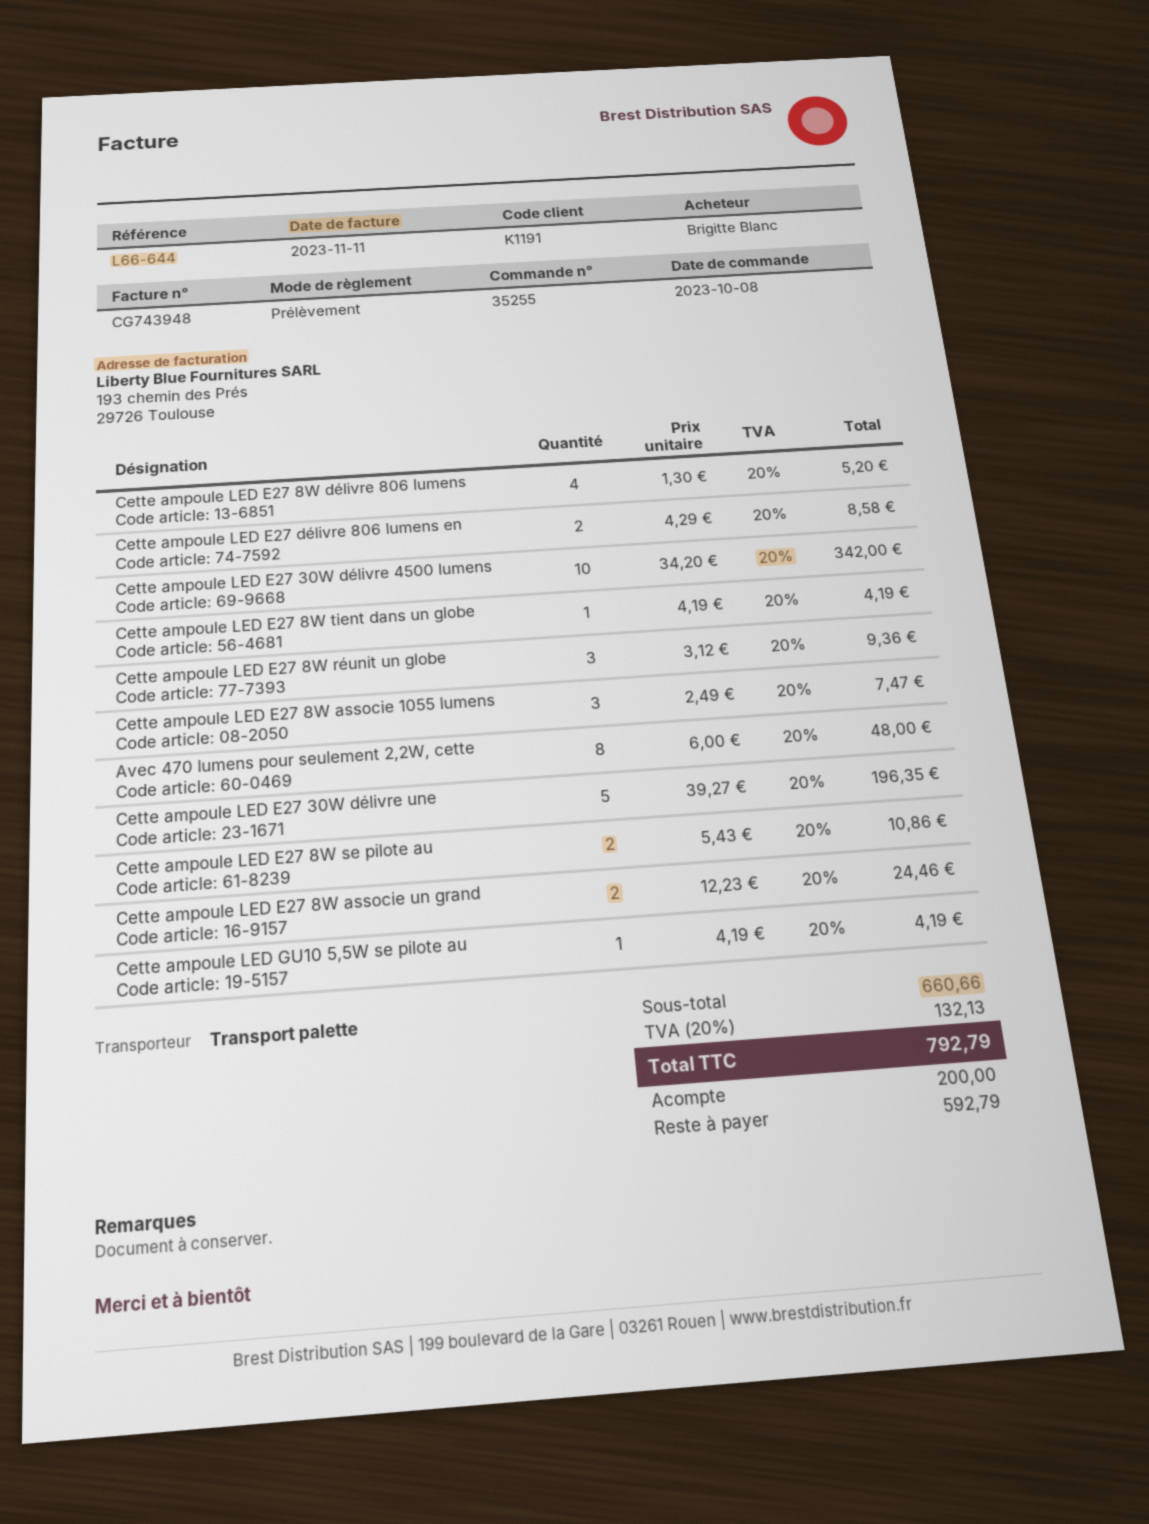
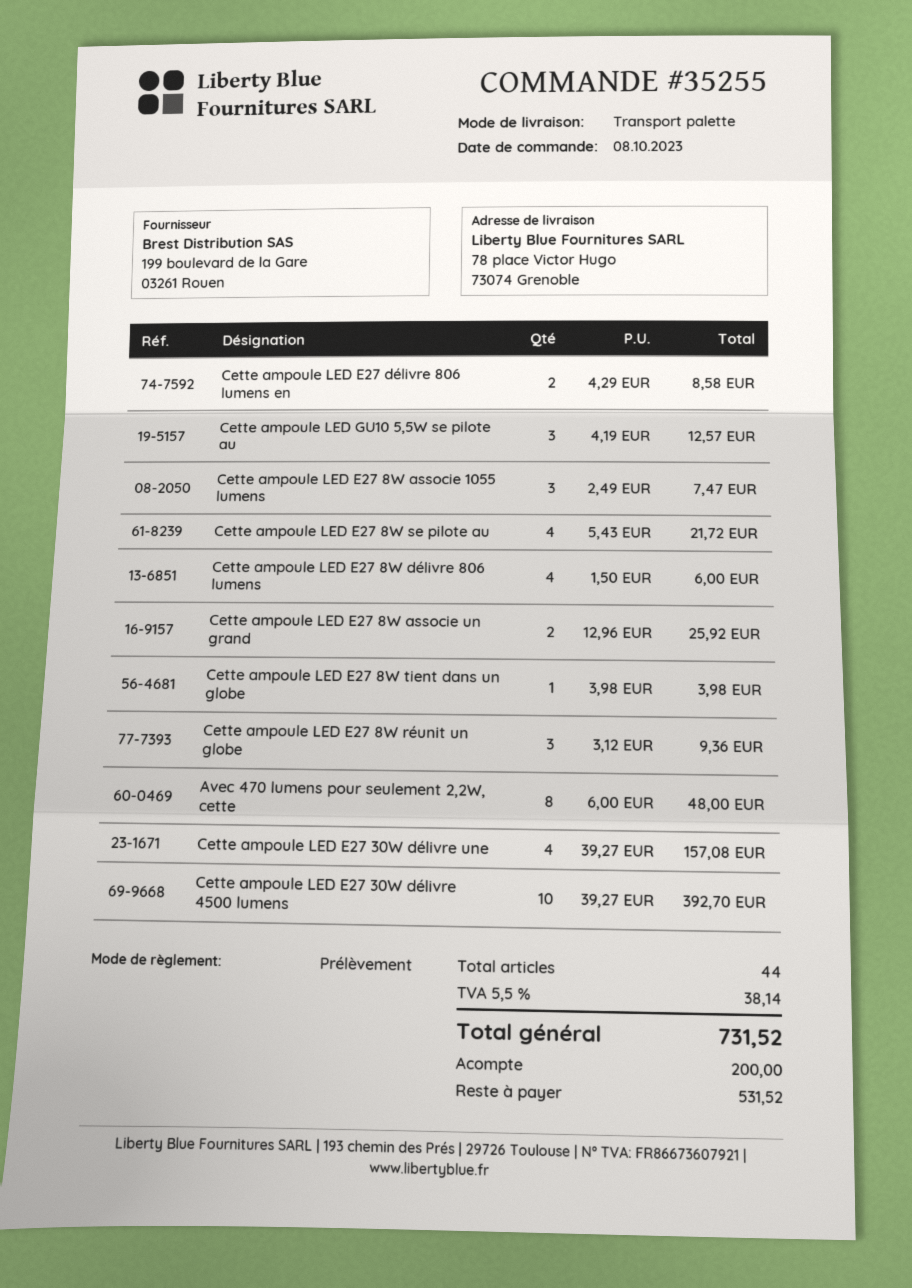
Cette ampoule LED E27 8W délivre 806 lumens: 4 x 1.30 = 5.20 -> 4 x 1.50 = 6.00
Cette ampoule LED E27 30W délivre 4500 lumens: 10 x 34.20 = 342.00 -> 10 x 39.27 = 392.70
Cette ampoule LED E27 8W tient dans un globe: 1 x 4.19 = 4.19 -> 1 x 3.98 = 3.98
Cette ampoule LED E27 30W délivre une: 5 x 39.27 = 196.35 -> 4 x 39.27 = 157.08
Cette ampoule LED E27 8W se pilote au: 2 x 5.43 = 10.86 -> 4 x 5.43 = 21.72
Cette ampoule LED E27 8W associe un grand: 2 x 12.23 = 24.46 -> 2 x 12.96 = 25.92
Cette ampoule LED GU10 5,5W se pilote au: 1 x 4.19 = 4.19 -> 3 x 4.19 = 12.57
tax: 20% = 132.13 -> 5.5% = 38.14
total: 792.79 -> 731.52
balance: 592.79 -> 531.52

